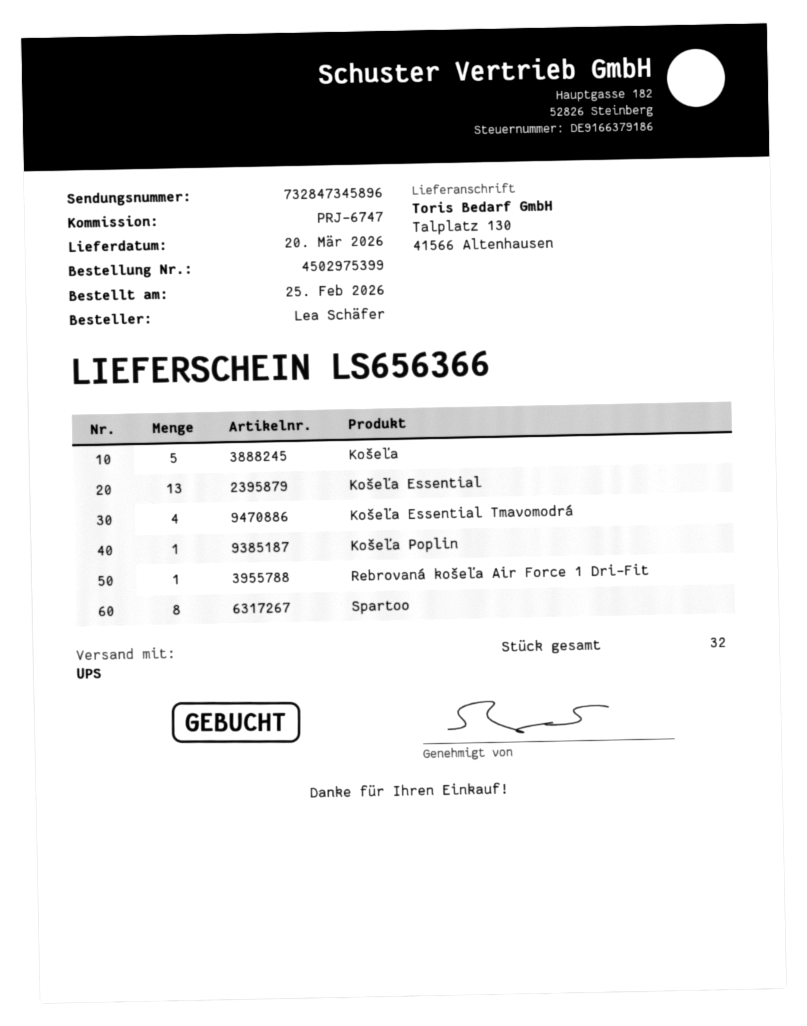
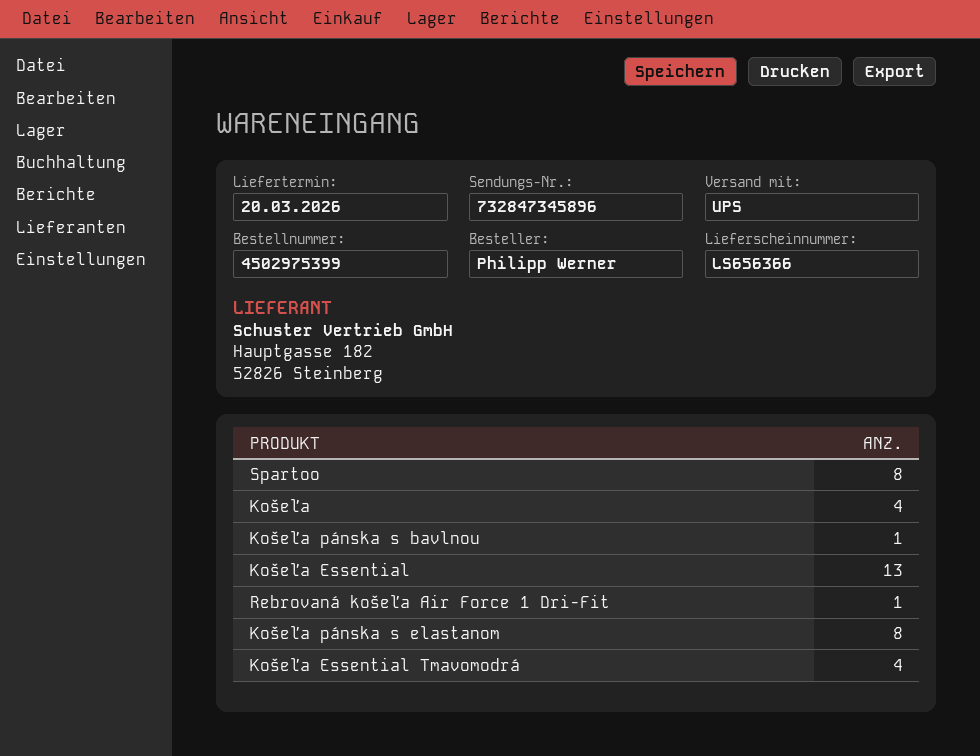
ordered by: Lea Schäfer -> Philipp Werner
Košeľa: 5 -> 4
Košeľa Poplin: 1 -> none
Košeľa pánska s bavlnou: none -> 1
Košeľa pánska s elastanom: none -> 8

